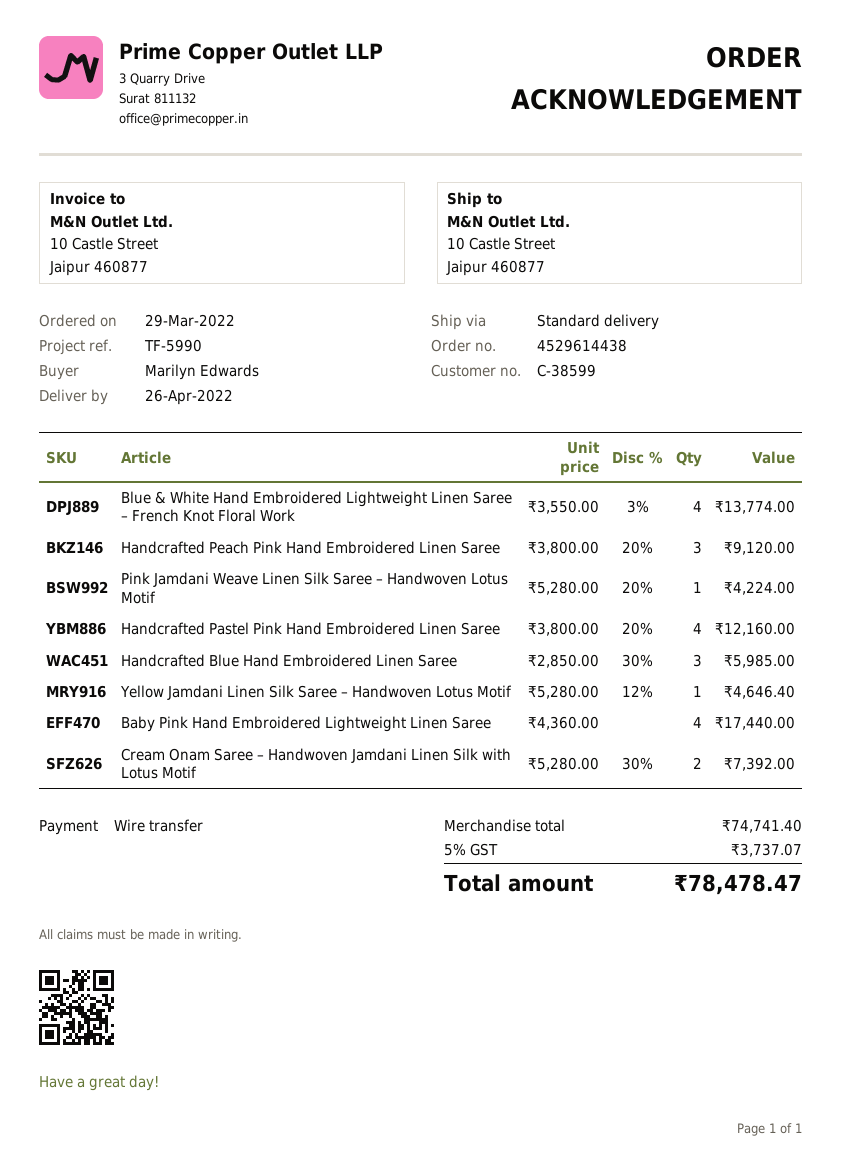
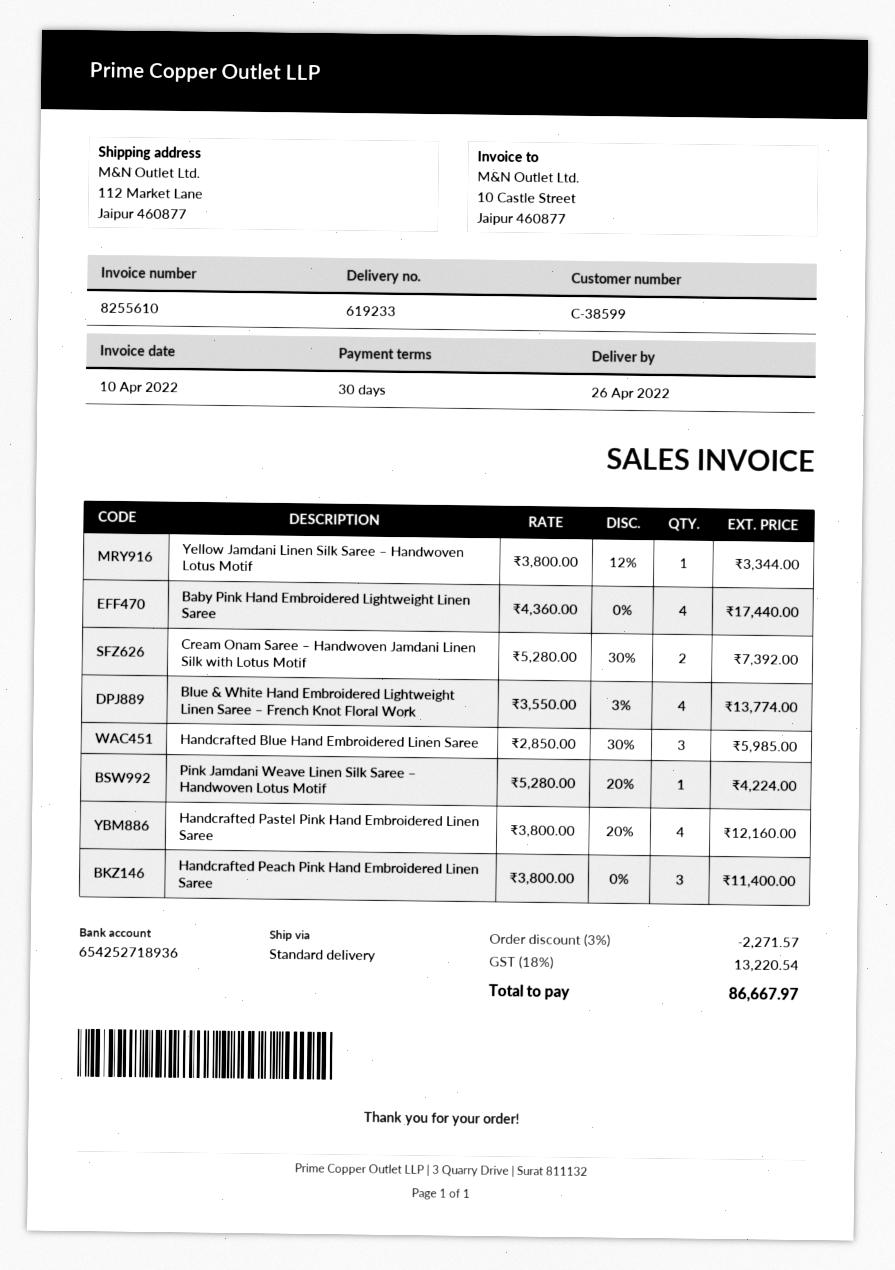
ship to: 10 Castle Street, Jaipur 460877 -> 112 Market Lane, Jaipur 460877
Handcrafted Peach Pink Hand Embroidered Linen Saree: 3 x 3800.00 - 20% = 9120.00 -> 3 x 3800.00 = 11400.00
Yellow Jamdani Linen Silk Saree – Handwoven Lotus Motif: 1 x 5280.00 - 12% = 4646.40 -> 1 x 3800.00 - 12% = 3344.00
discount: none -> 3% = 2271.57
tax: 5% = 3737.07 -> 18% = 13220.54
total: 78478.47 -> 86667.97

